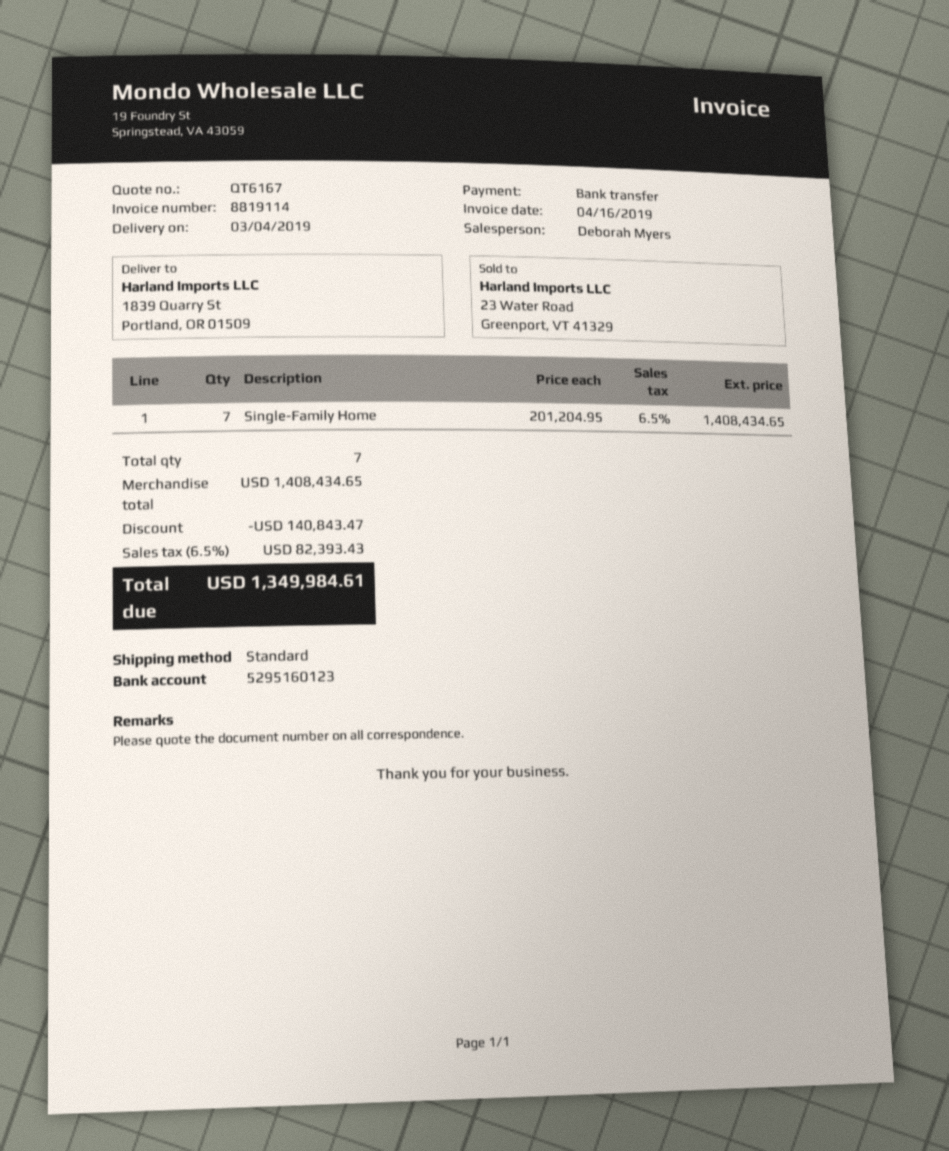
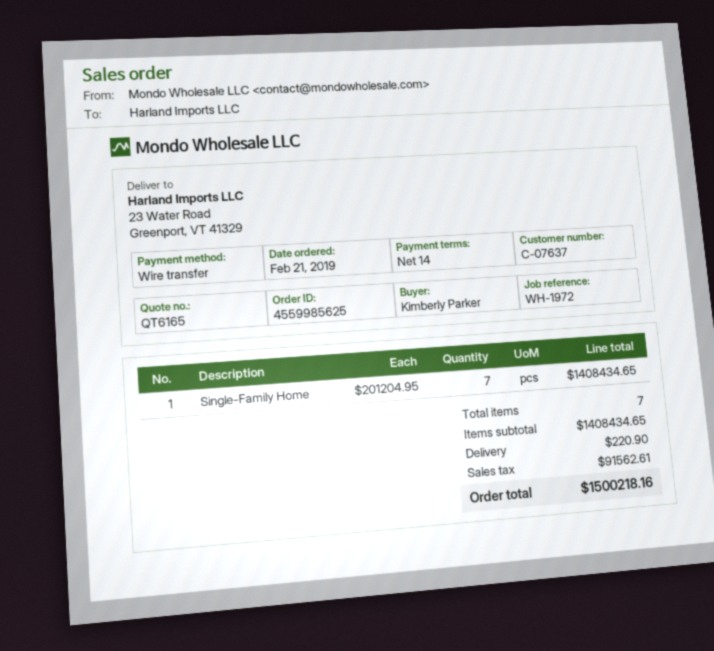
quote number: QT6167 -> QT6165
ship to: 1839 Quarry St, Portland, OR 01509 -> 23 Water Road, Greenport, VT 41329
discount: 140843.47 -> none
shipping: none -> 220.90
tax: 82393.43 -> 91562.61
total: 1349984.61 -> 1500218.16

